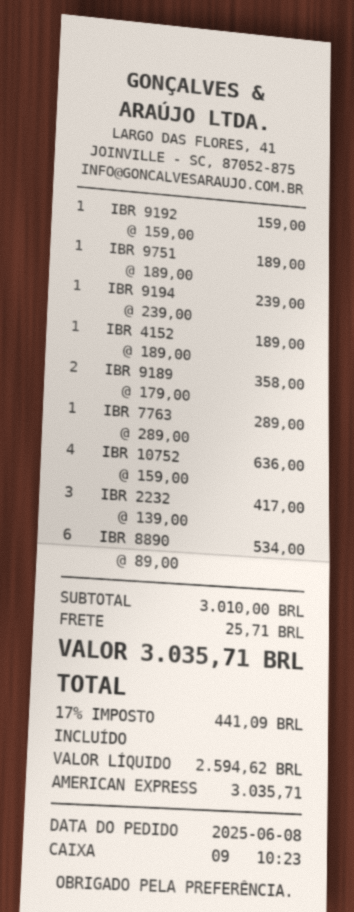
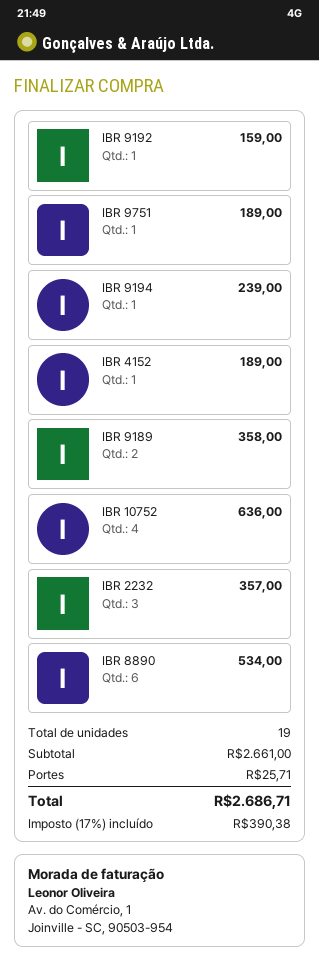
IBR 7763: 1 for 289.00 -> none
IBR 2232: 3 for 417.00 -> 3 for 357.00
subtotal: 3010.00 -> 2661.00
tax: 17% = 441.09 -> 17% = 390.38
total: 3035.71 -> 2686.71

